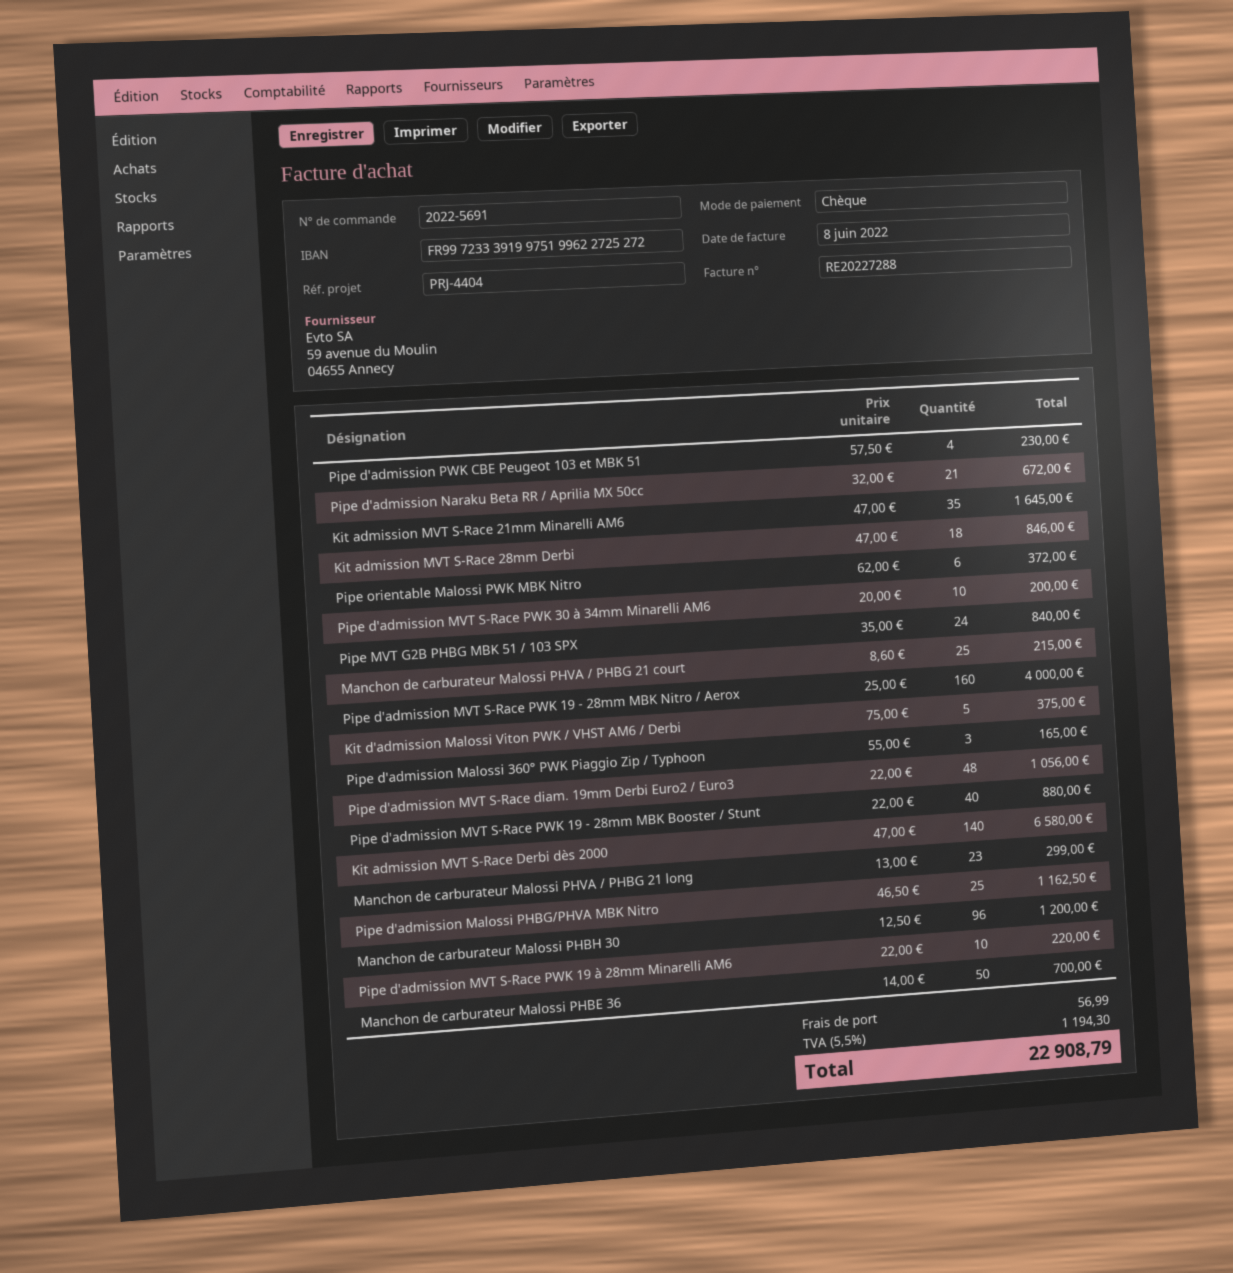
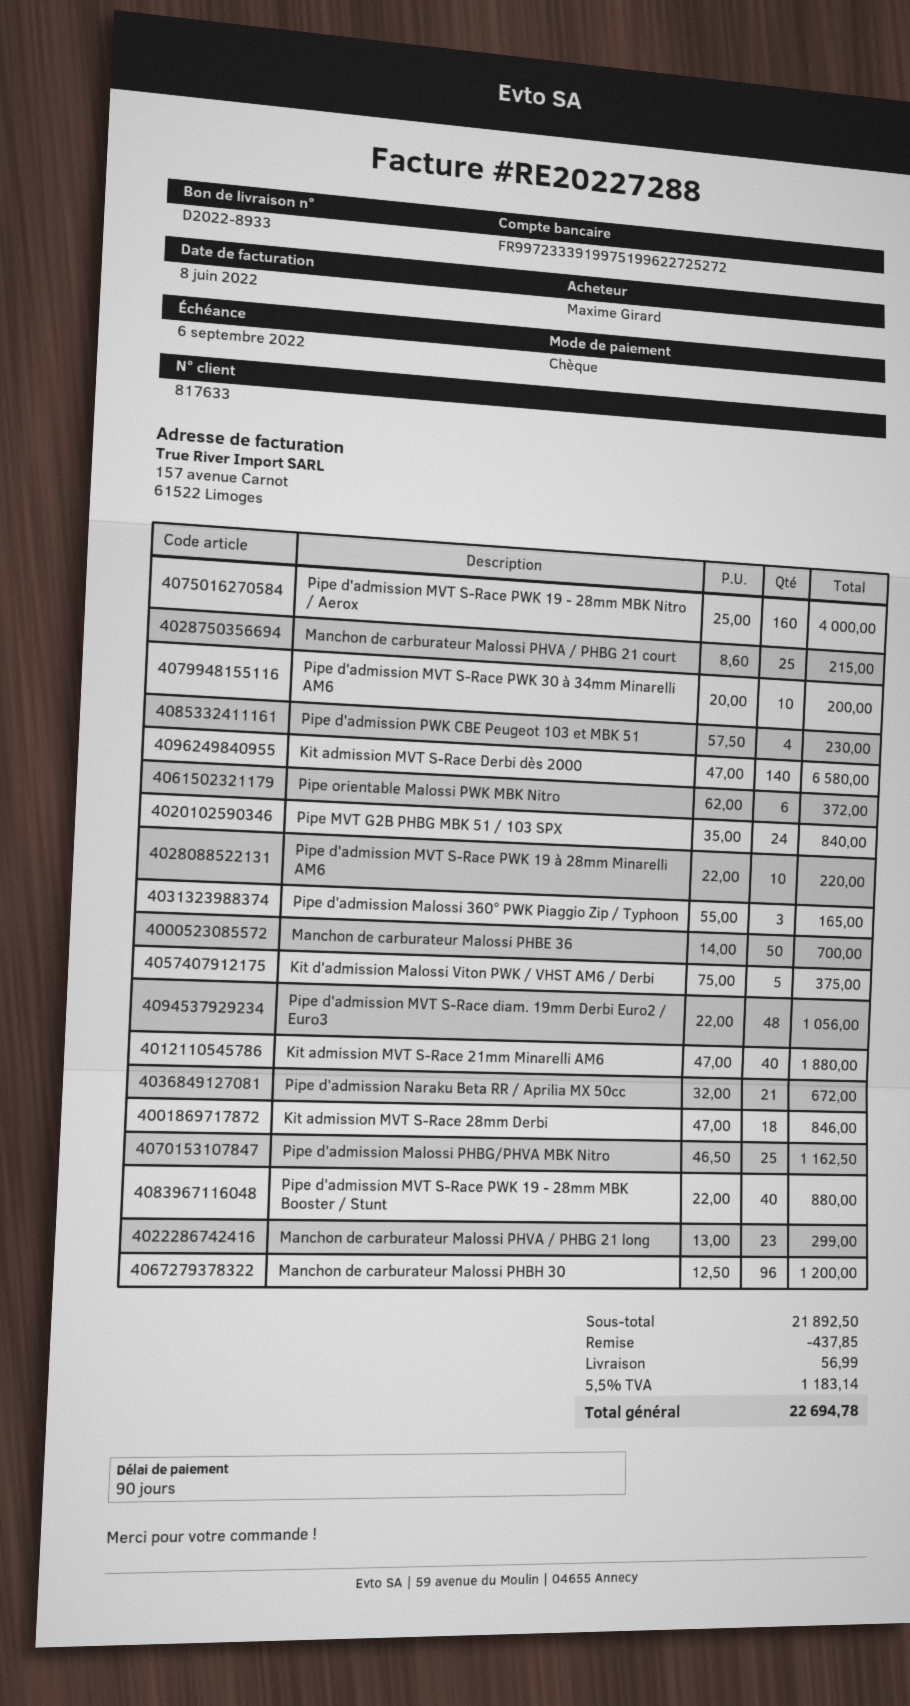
Kit admission MVT S-Race 21mm Minarelli AM6: 35 x 47.00 = 1645.00 -> 40 x 47.00 = 1880.00
discount: none -> 437.85
tax: 5.5% = 1194.30 -> 5.5% = 1183.14
total: 22908.79 -> 22694.78

